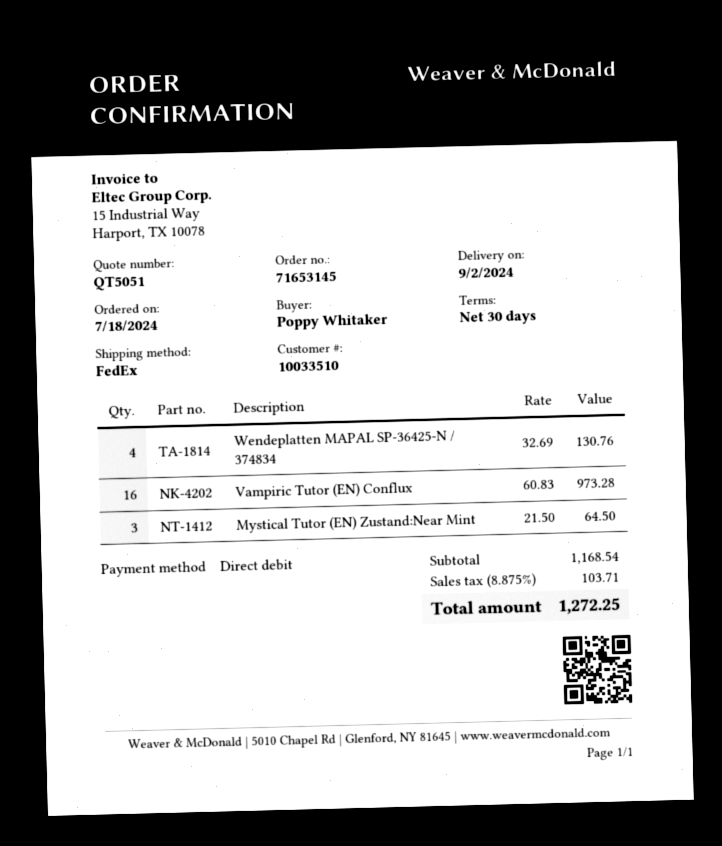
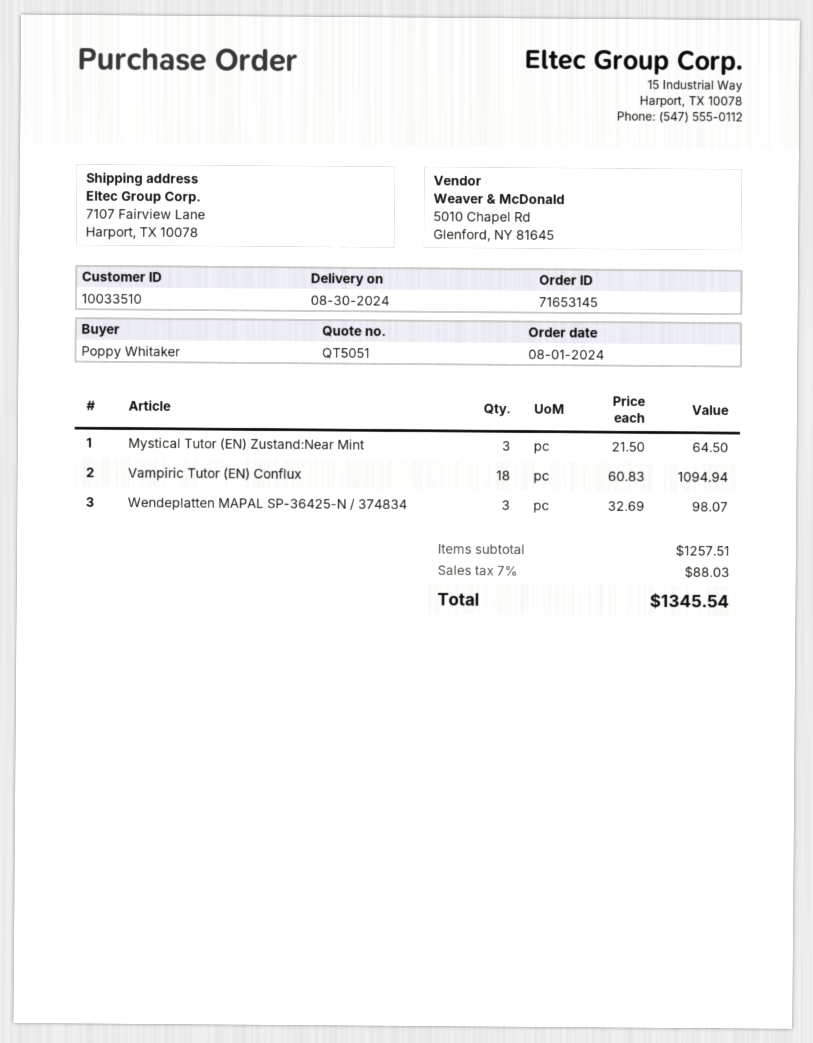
order date: 2024-07-18 -> 2024-08-01
delivery date: 2024-09-02 -> 2024-08-30
Wendeplatten MAPAL SP-36425-N / 374834: 4 x 32.69 = 130.76 -> 3 x 32.69 = 98.07
Vampiric Tutor (EN) Conflux: 16 x 60.83 = 973.28 -> 18 x 60.83 = 1094.94
subtotal: 1168.54 -> 1257.51
tax: 8.875% = 103.71 -> 7% = 88.03
total: 1272.25 -> 1345.54

